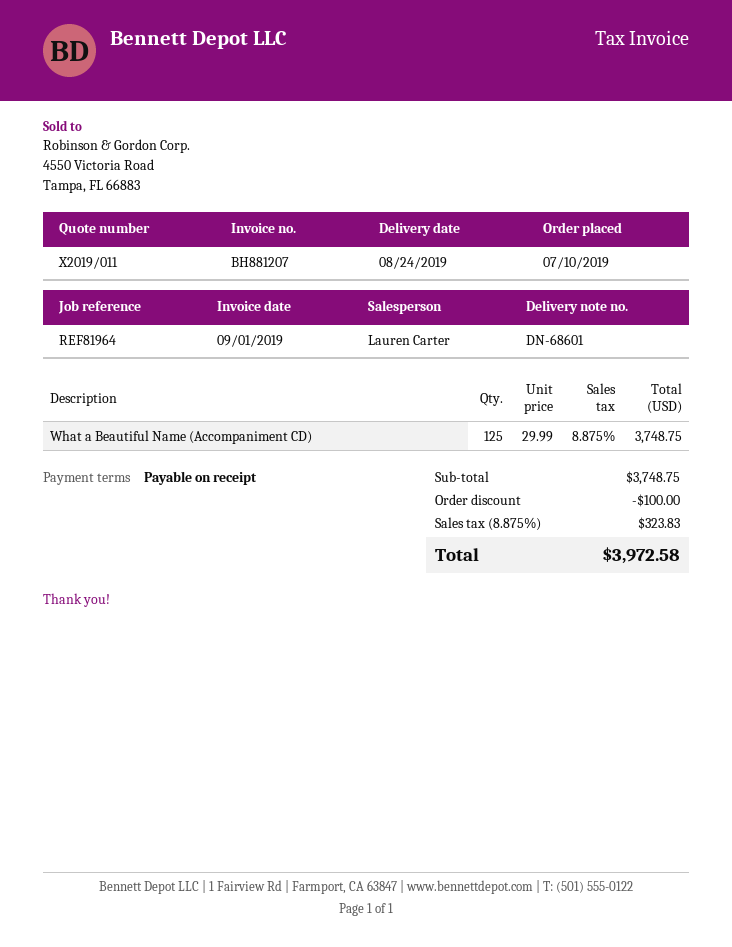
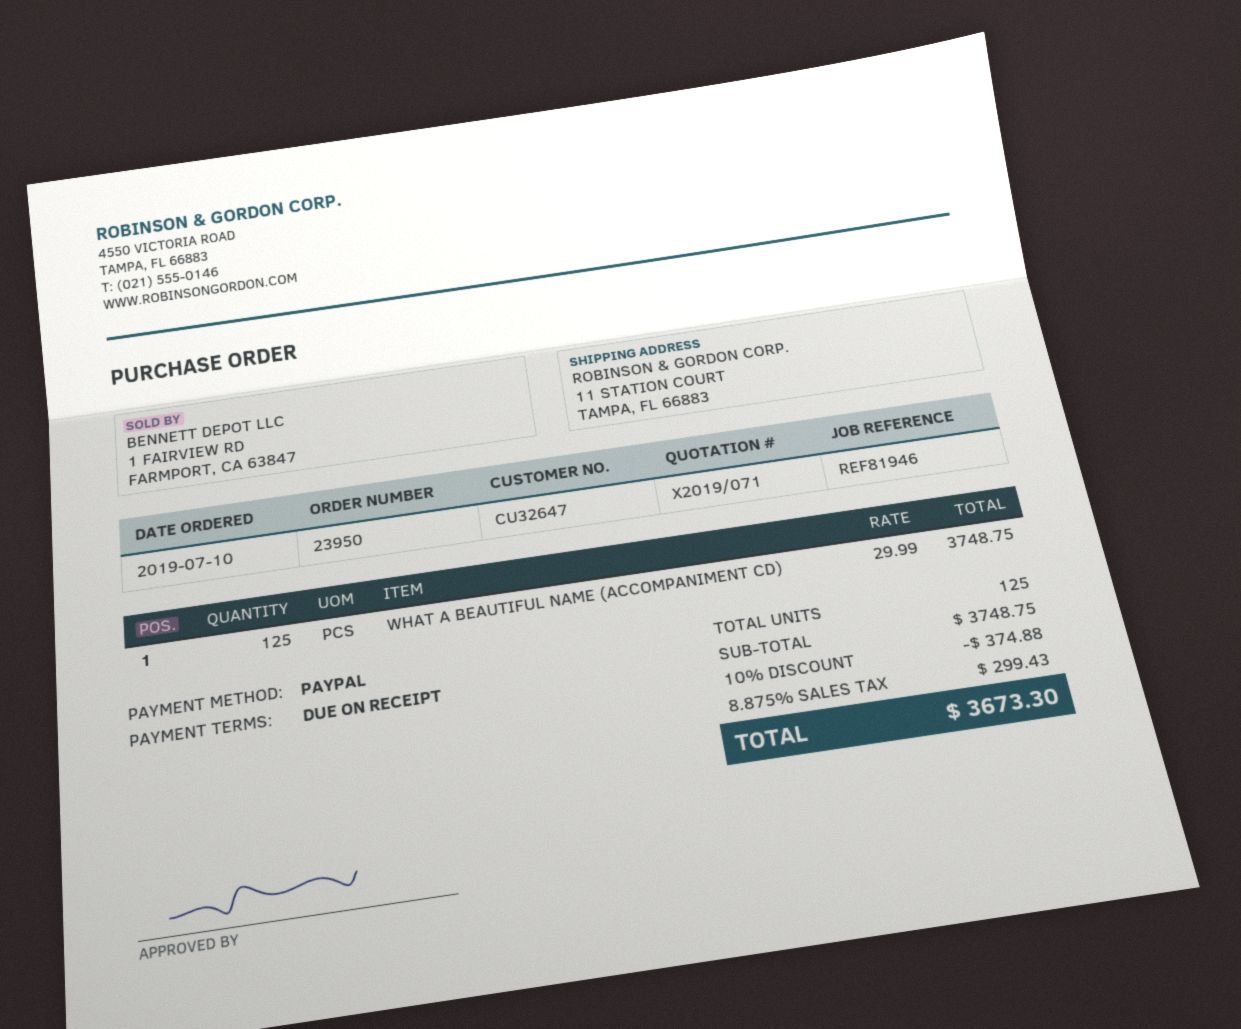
quote number: X2019/011 -> X2019/071
reference: REF81964 -> REF81946
discount: 100.00 -> 374.88
tax: 8.875% = 323.83 -> 8.875% = 299.43
total: 3972.58 -> 3673.30

